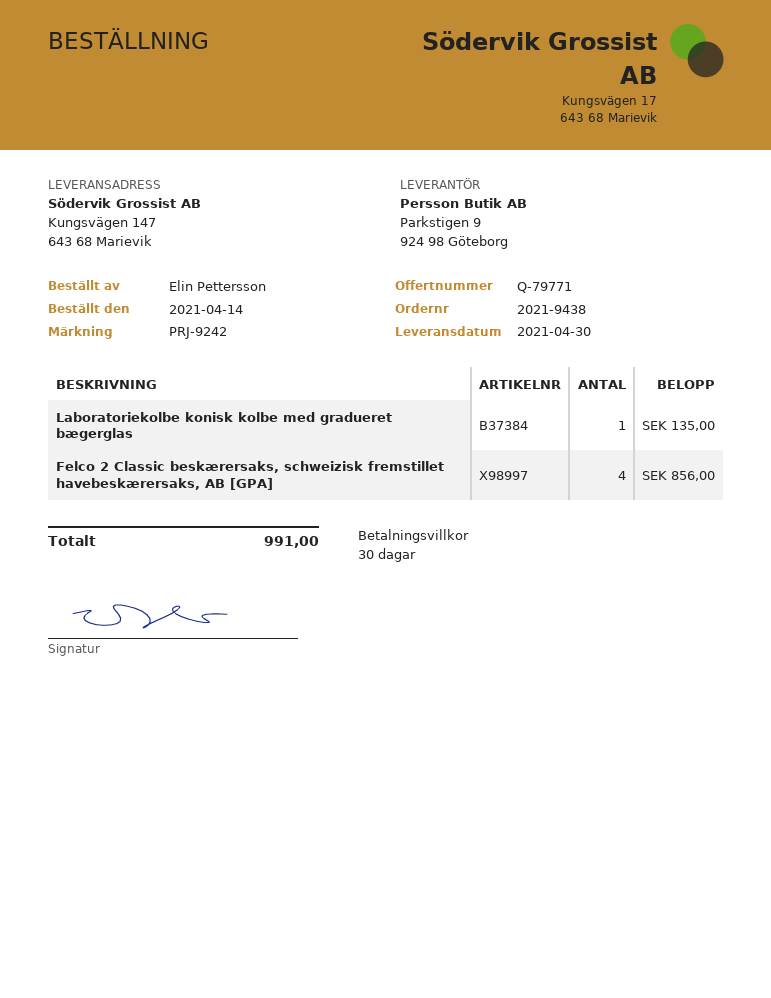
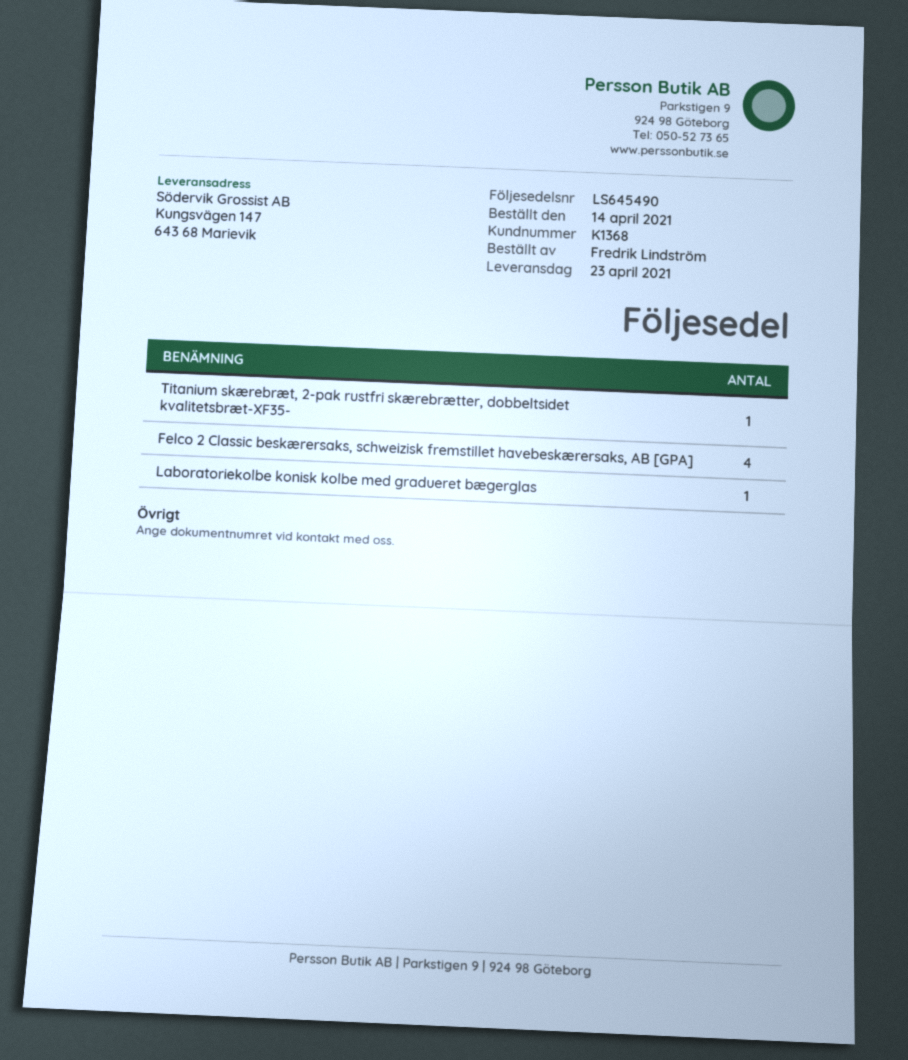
delivery date: 2021-04-30 -> 2021-04-23
ordered by: Elin Pettersson -> Fredrik Lindström
Titanium skærebræt, 2-pak rustfri skærebrætter, dobbeltsidet kvalitetsbræt-XF35-: none -> 1

